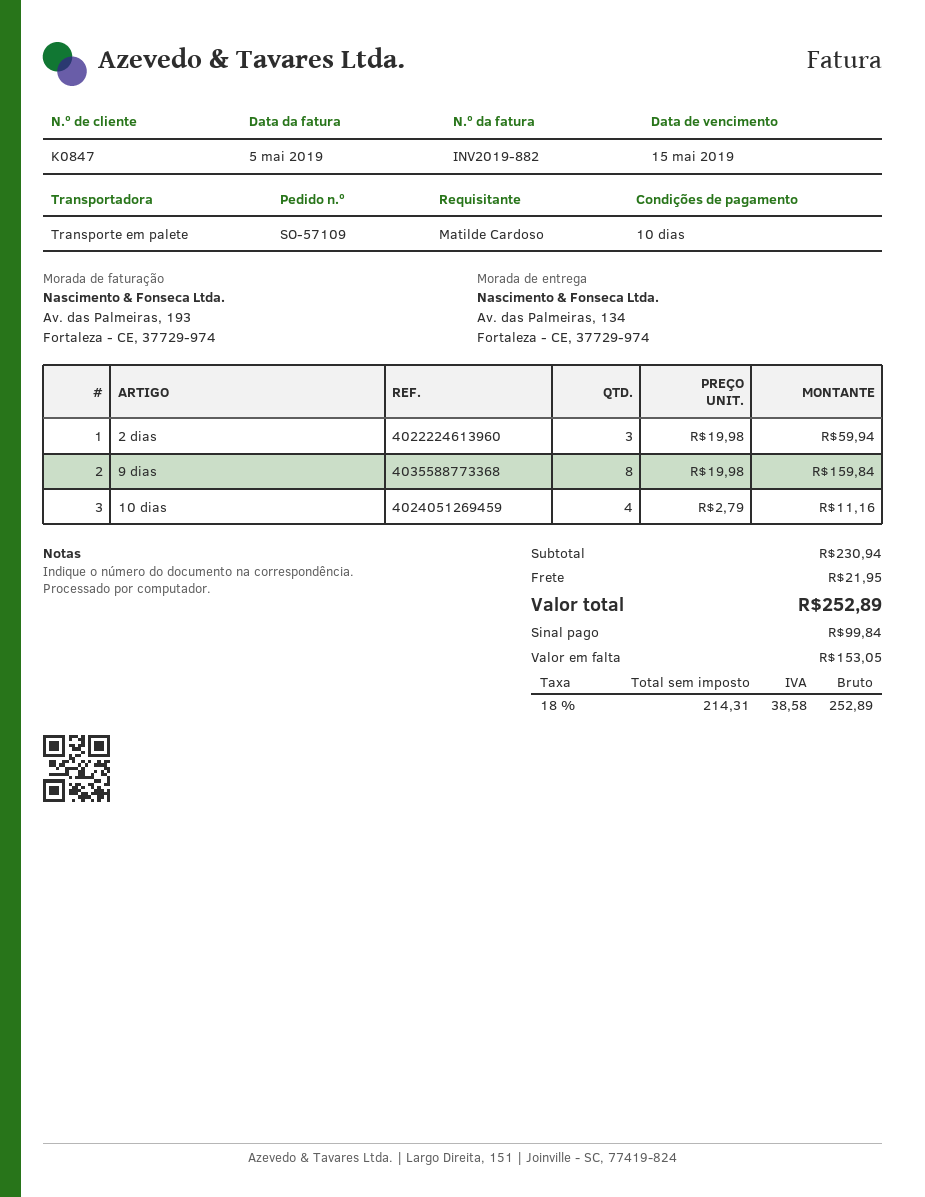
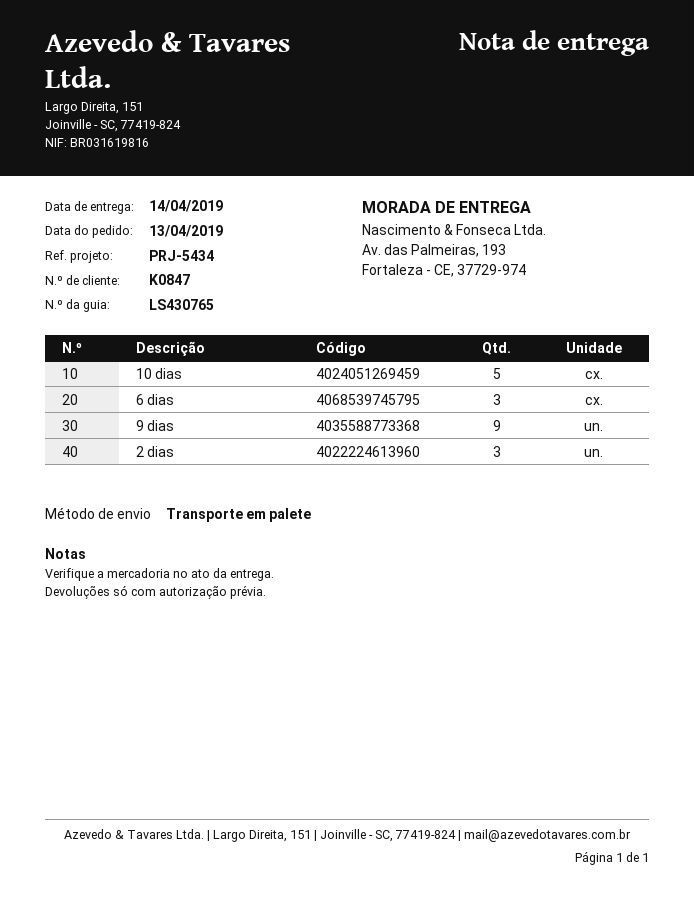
ship to: Av. das Palmeiras, 134, Fortaleza - CE, 37729-974 -> Av. das Palmeiras, 193, Fortaleza - CE, 37729-974
9 dias: 8 -> 9
10 dias: 4 -> 5
6 dias: none -> 3

